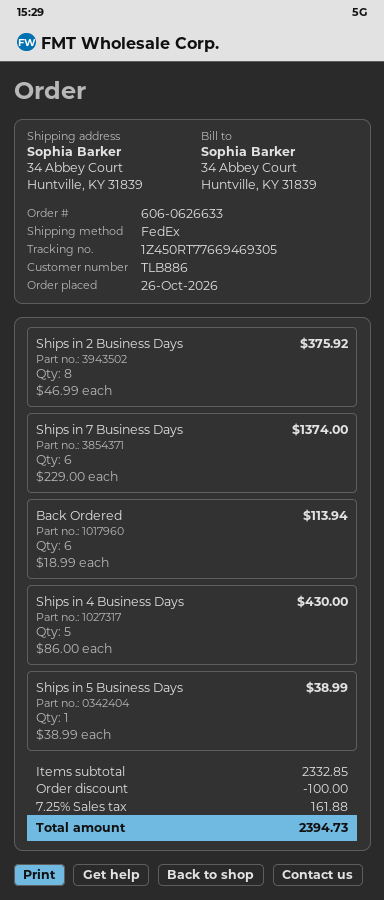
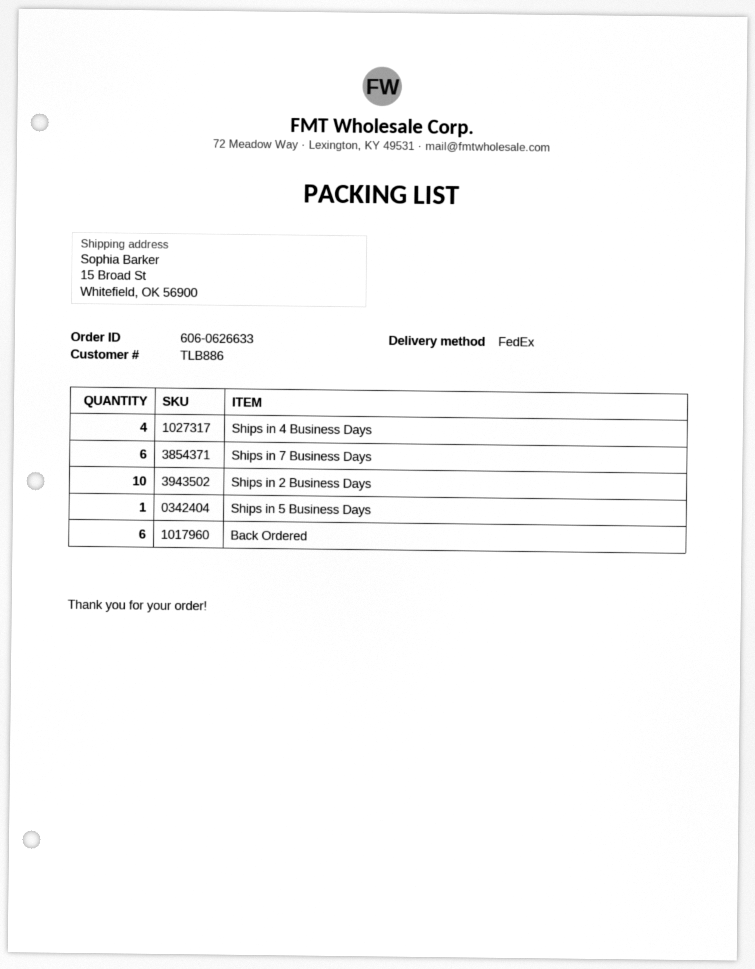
ship to: 34 Abbey Court, Huntville, KY 31839 -> 15 Broad St, Whitefield, OK 56900
Ships in 2 Business Days: 8 -> 10
Ships in 4 Business Days: 5 -> 4

